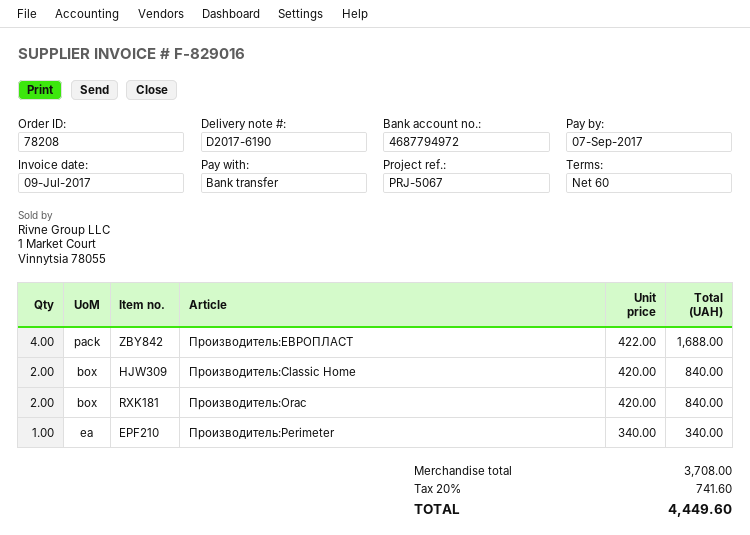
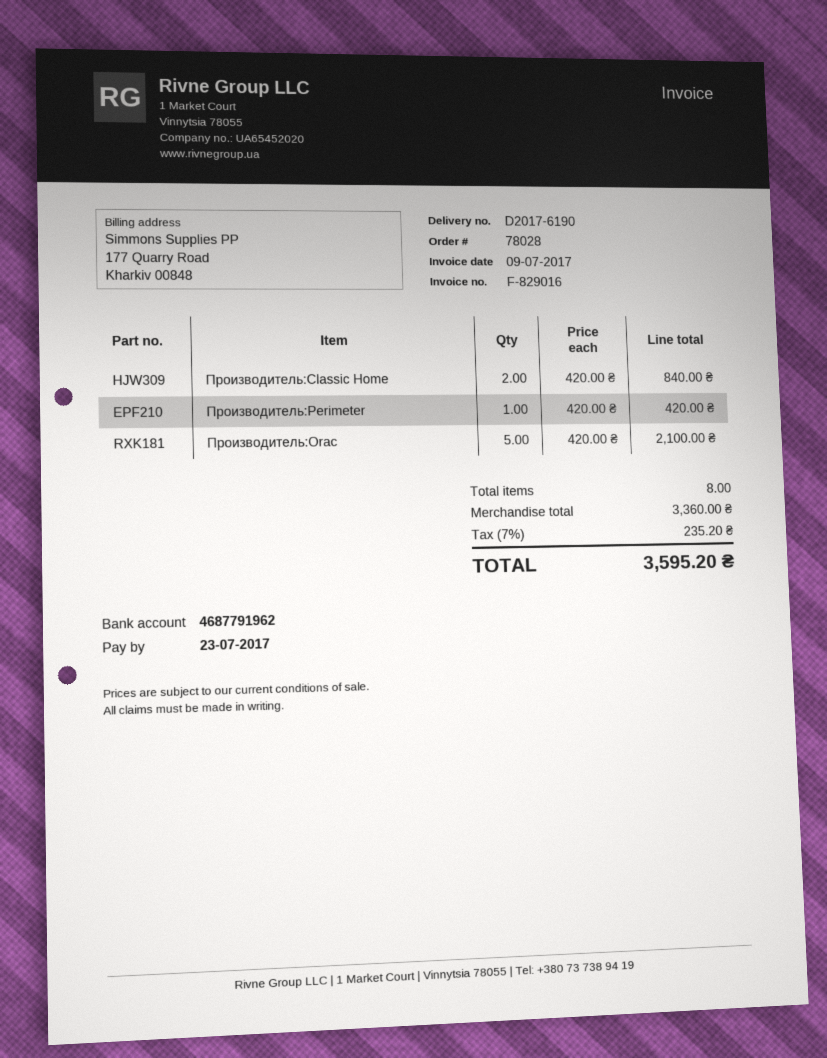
order number: 78208 -> 78028
due date: 2017-09-07 -> 2017-07-23
bank account: 4687794972 -> 4687791962
Производитель:ЕВРОПЛАСТ: 4 x 422.00 = 1688.00 -> none
Производитель:Orac: 2 x 420.00 = 840.00 -> 5 x 420.00 = 2100.00
Производитель:Perimeter: 1 x 340.00 = 340.00 -> 1 x 420.00 = 420.00
subtotal: 3708.00 -> 3360.00
tax: 20% = 741.60 -> 7% = 235.20
total: 4449.60 -> 3595.20

